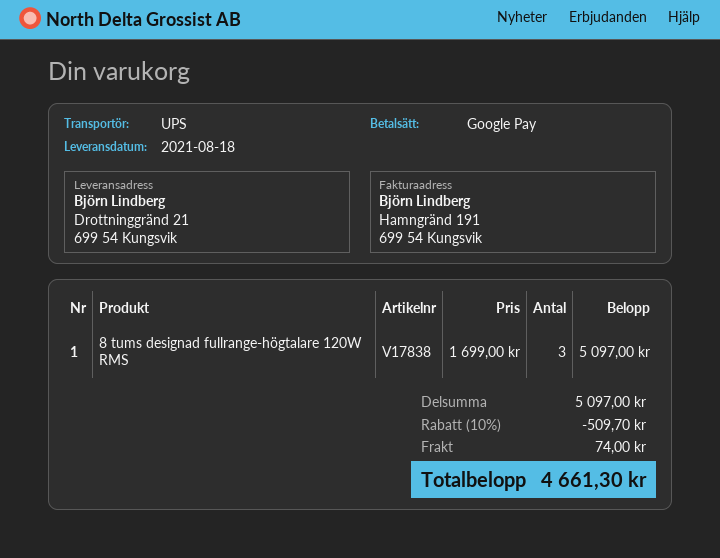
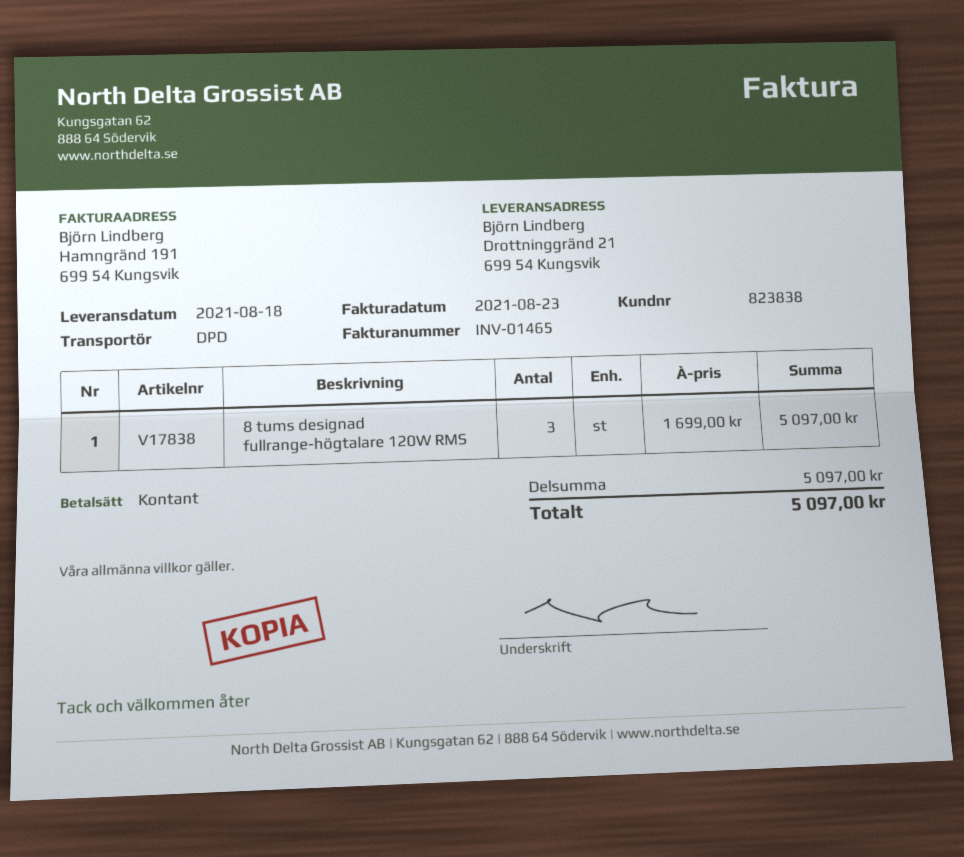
payment method: Google Pay -> cash
shipping method: UPS -> DPD
discount: 10% = 509.70 -> none
shipping: 74.00 -> none
total: 4661.30 -> 5097.00

